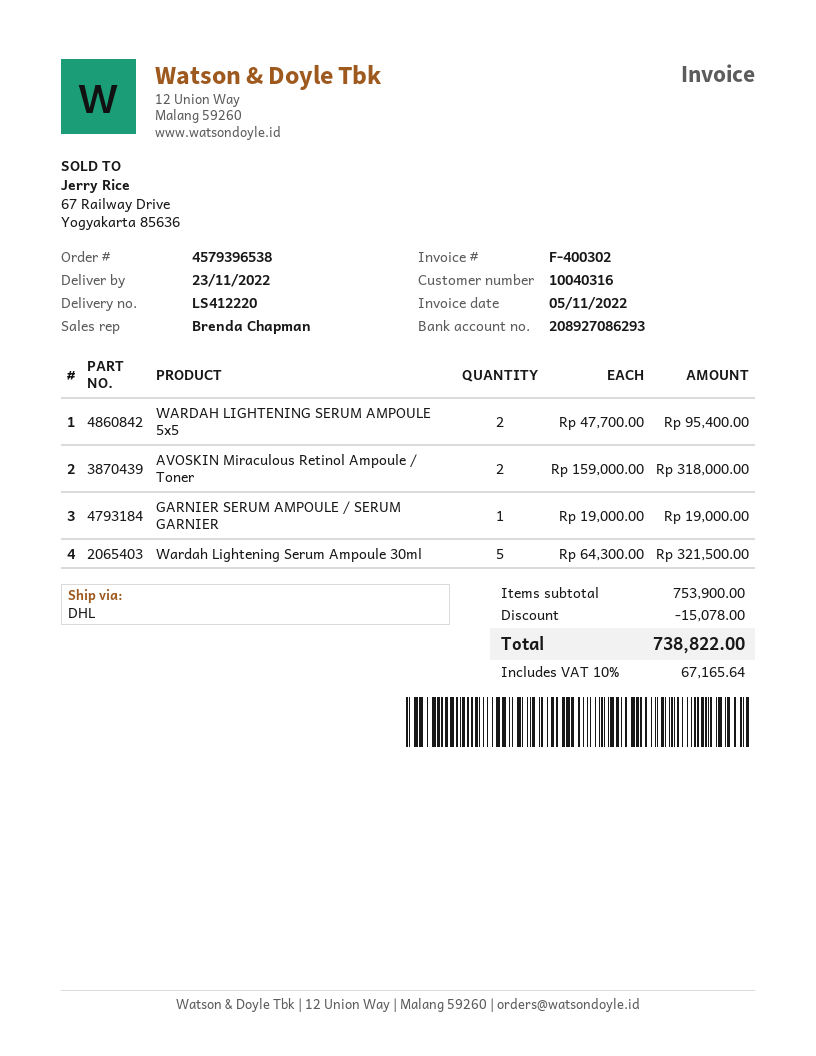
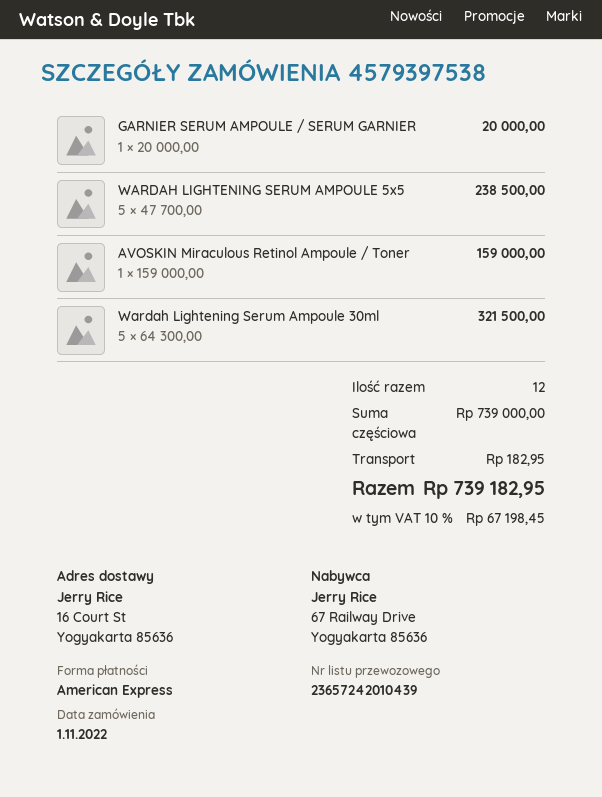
order number: 4579396538 -> 4579397538
WARDAH LIGHTENING SERUM AMPOULE 5x5: 2 x 47700.00 = 95400.00 -> 5 x 47700.00 = 238500.00
AVOSKIN Miraculous Retinol Ampoule / Toner: 2 x 159000.00 = 318000.00 -> 1 x 159000.00 = 159000.00
GARNIER SERUM AMPOULE / SERUM GARNIER: 1 x 19000.00 = 19000.00 -> 1 x 20000.00 = 20000.00
subtotal: 753900.00 -> 739000.00
discount: 15078.00 -> none
shipping: none -> 182.95
tax: 10% = 67165.64 -> 10% = 67198.45
total: 738822.00 -> 739182.95

